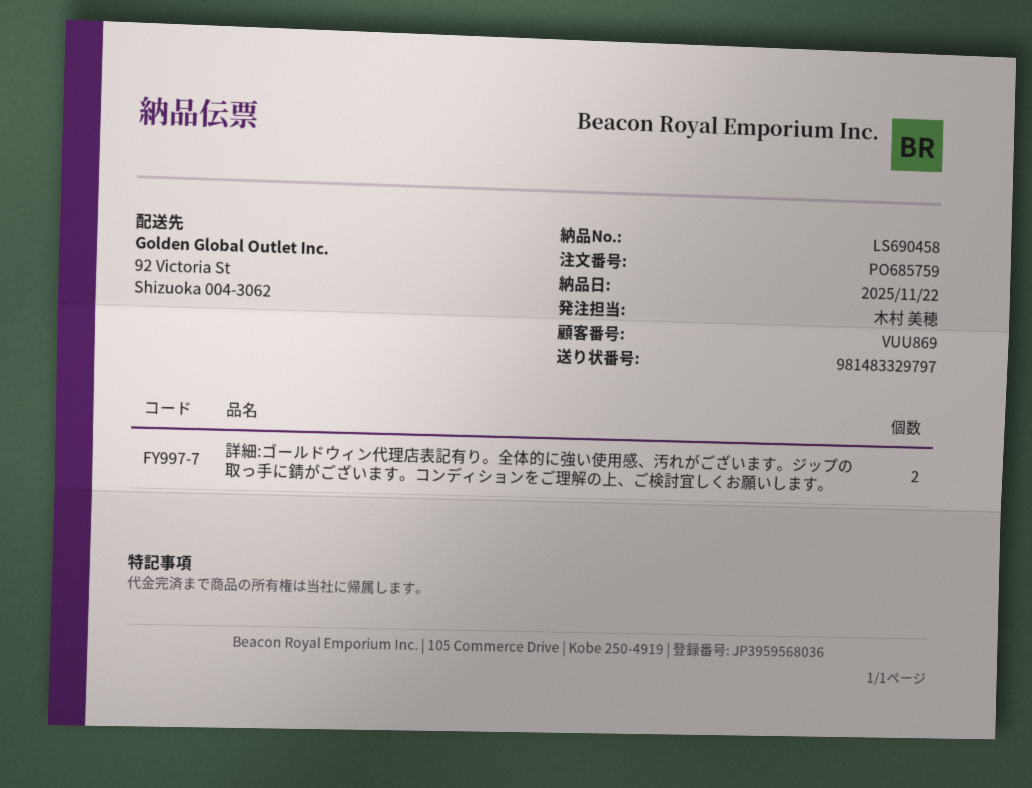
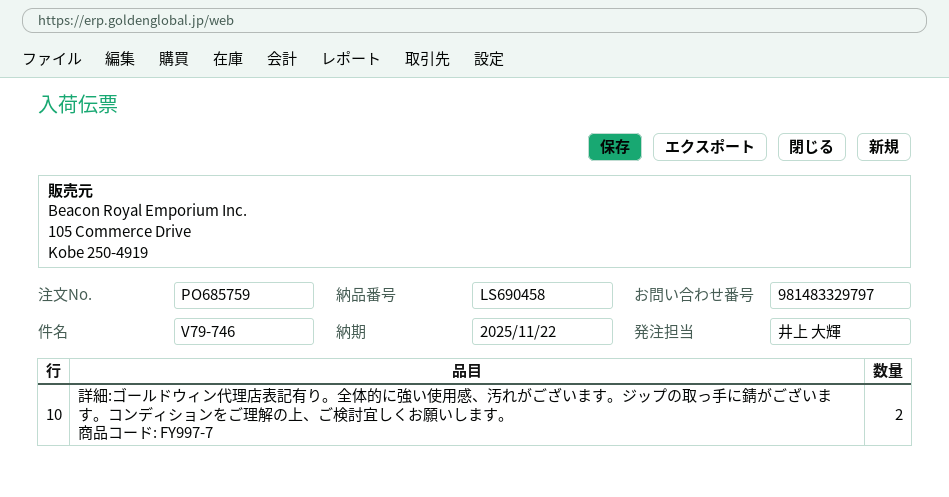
ordered by: 木村 美穂 -> 井上 大輝

